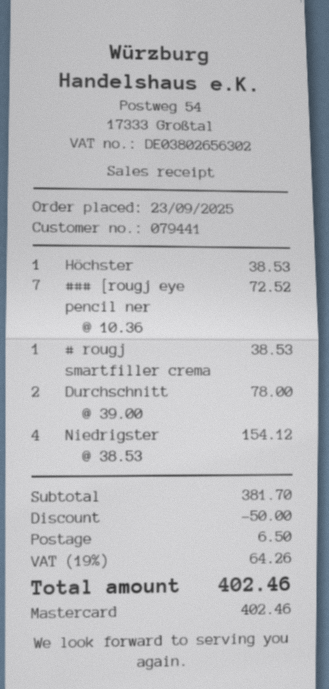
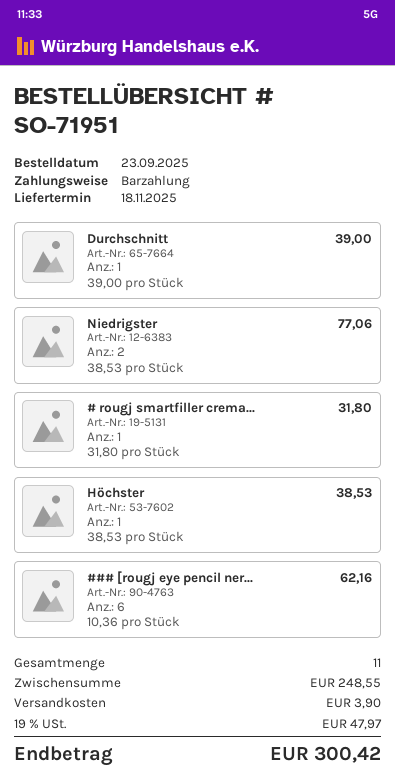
payment method: Mastercard -> cash
### [rougj eye pencil ner: 7 x 10.36 = 72.52 -> 6 x 10.36 = 62.16
# rougj smartfiller crema: 1 x 38.53 = 38.53 -> 1 x 31.80 = 31.80
Durchschnitt: 2 x 39.00 = 78.00 -> 1 x 39.00 = 39.00
Niedrigster: 4 x 38.53 = 154.12 -> 2 x 38.53 = 77.06
subtotal: 381.70 -> 248.55
discount: 50.00 -> none
shipping: 6.50 -> 3.90
tax: 19% = 64.26 -> 19% = 47.97
total: 402.46 -> 300.42

